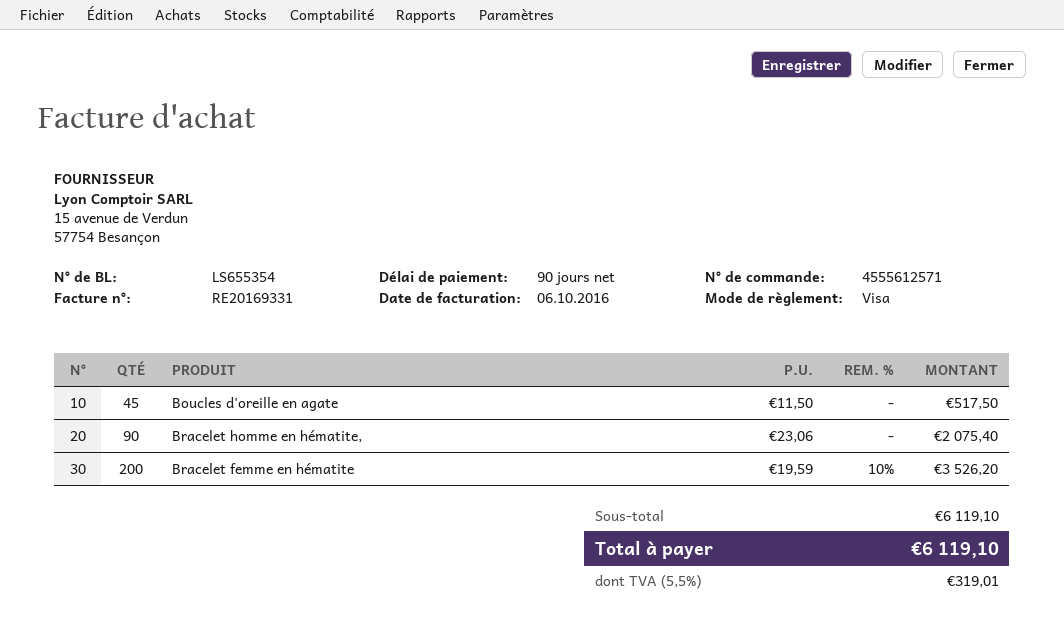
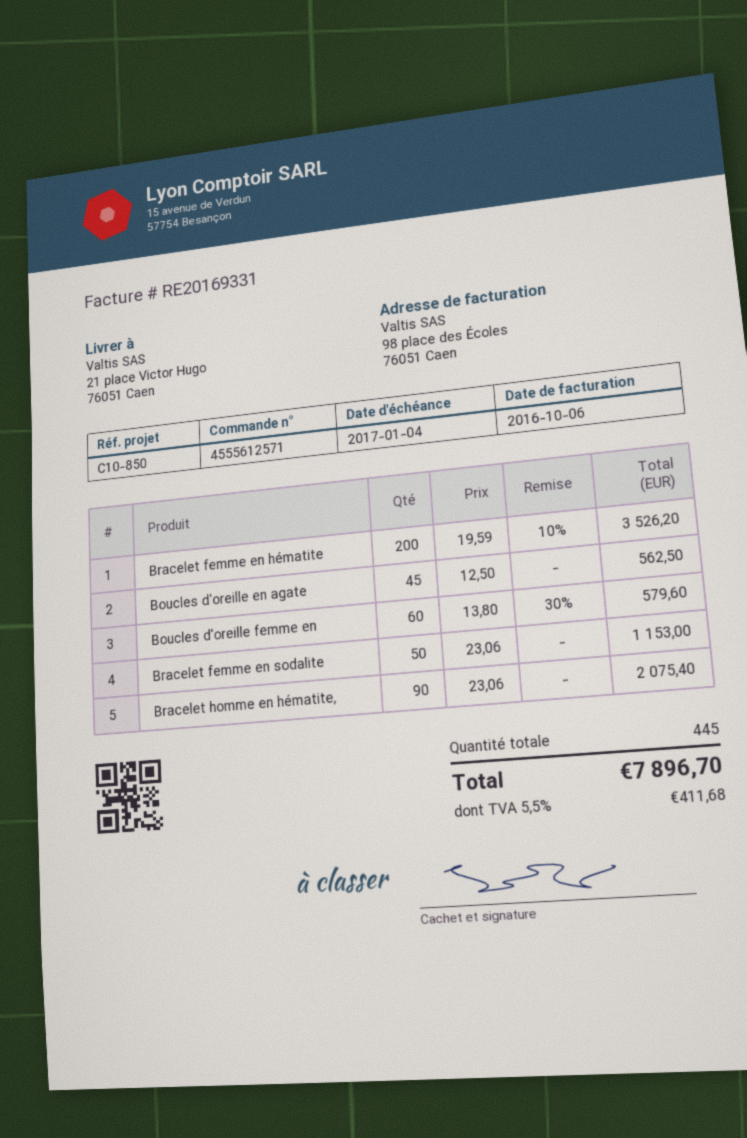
Boucles d'oreille en agate: 45 x 11.50 = 517.50 -> 45 x 12.50 = 562.50
Boucles d'oreille femme en: none -> 60 x 13.80 - 30% = 579.60
Bracelet femme en sodalite: none -> 50 x 23.06 = 1153.00
tax: 5.5% = 319.01 -> 5.5% = 411.68
total: 6119.10 -> 7896.70

